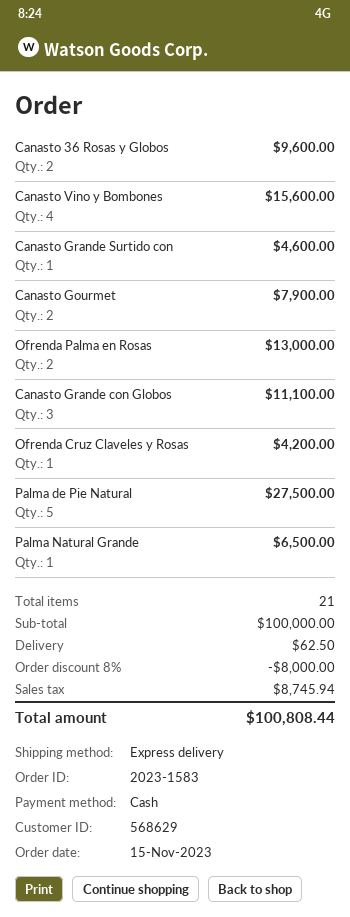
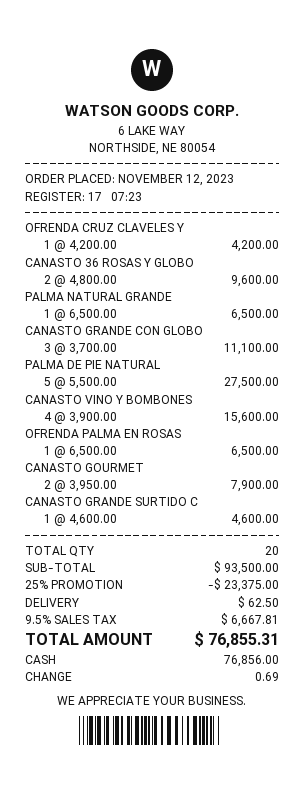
order date: 2023-11-15 -> 2023-11-12
Ofrenda Palma en Rosas: 2 for 13000.00 -> 1 for 6500.00
total quantity: 21 -> 20
subtotal: 100000.00 -> 93500.00
discount: 8% = 8000.00 -> 25% = 23375.00
tax: 8745.94 -> 6667.81
total: 100808.44 -> 76855.31

